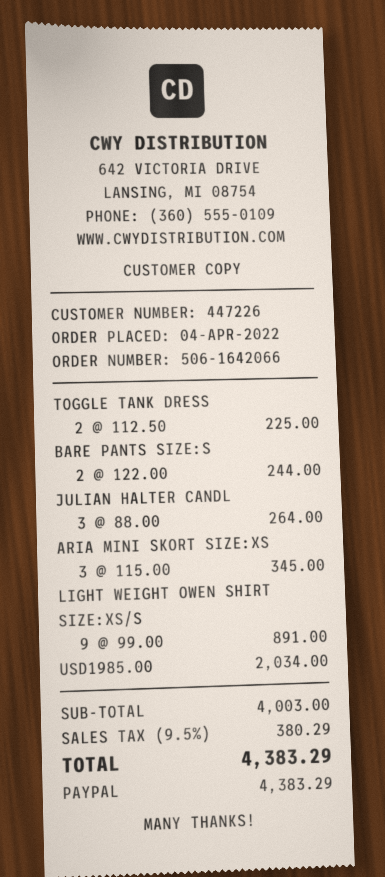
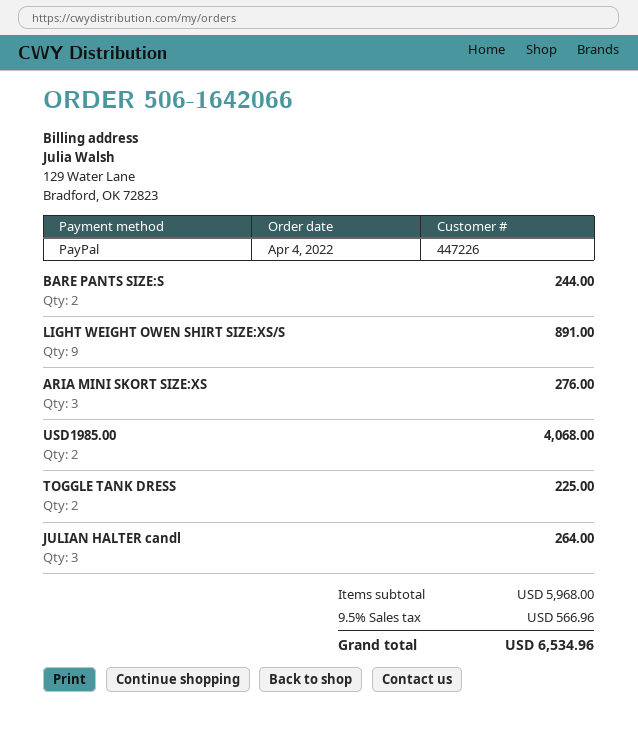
ARIA MINI SKORT SIZE:XS: 3 for 345.00 -> 3 for 276.00
USD1985.00: 1 for 2034.00 -> 2 for 4068.00
subtotal: 4003.00 -> 5968.00
tax: 9.5% = 380.29 -> 9.5% = 566.96
total: 4383.29 -> 6534.96

